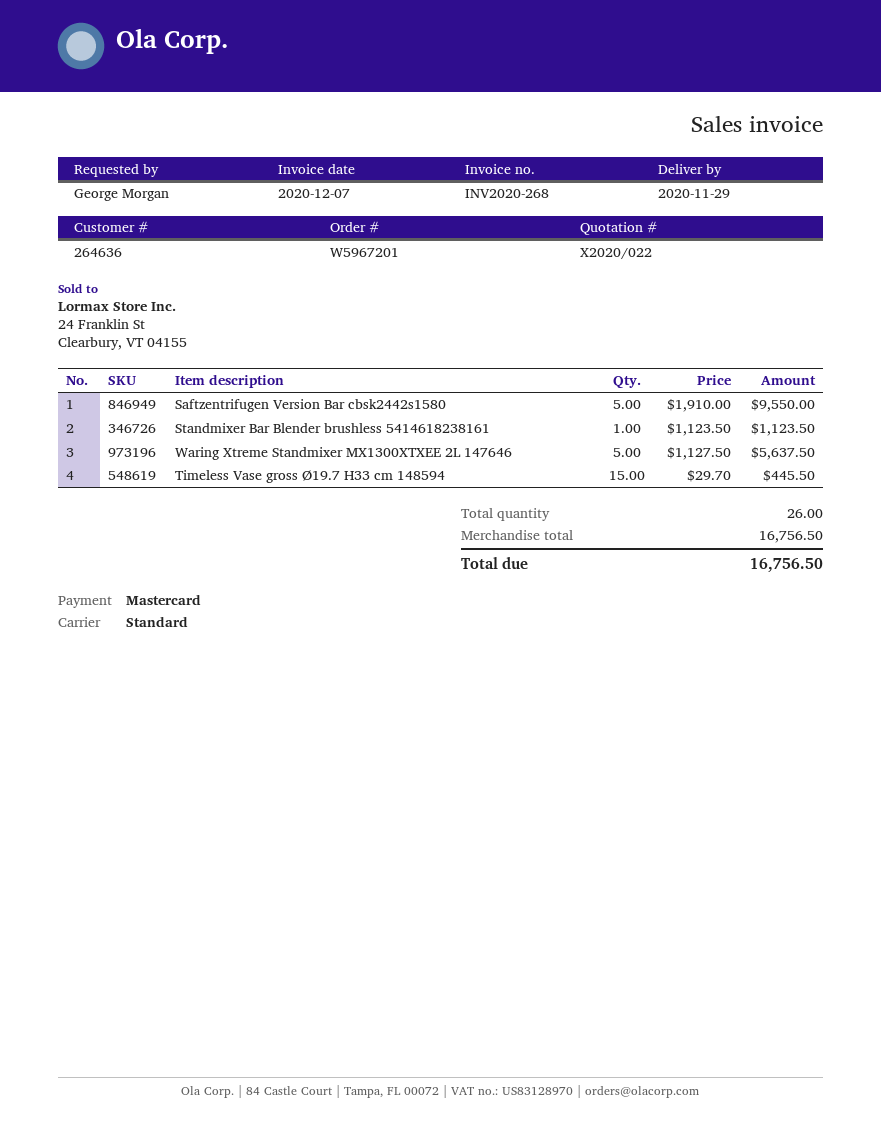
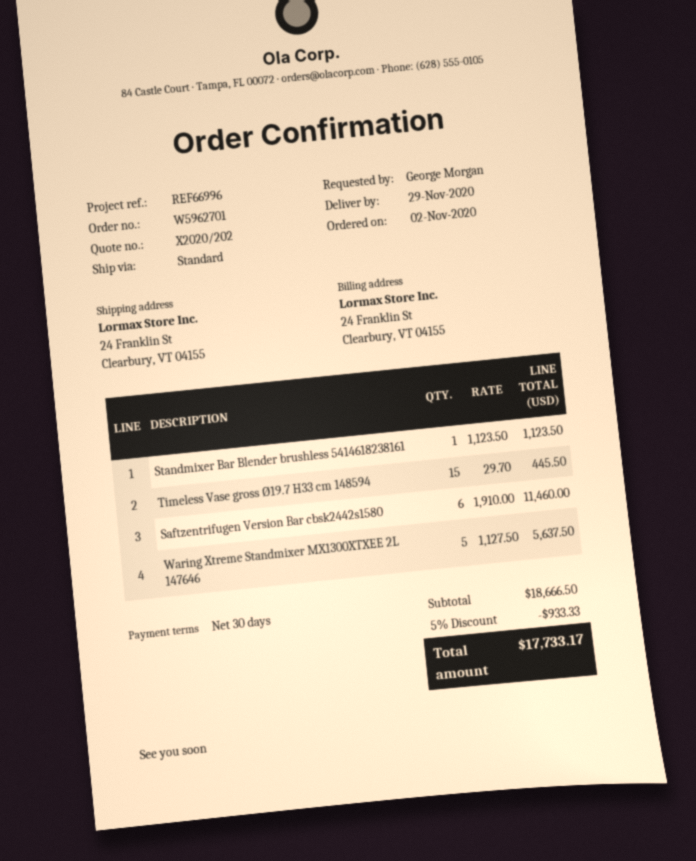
quote number: X2020/022 -> X2020/202
order number: W5967201 -> W5962701
Saftzentrifugen Version Bar cbsk2442s1580: 5 x 1910.00 = 9550.00 -> 6 x 1910.00 = 11460.00
subtotal: 16756.50 -> 18666.50
discount: none -> 5% = 933.33
total: 16756.50 -> 17733.17

